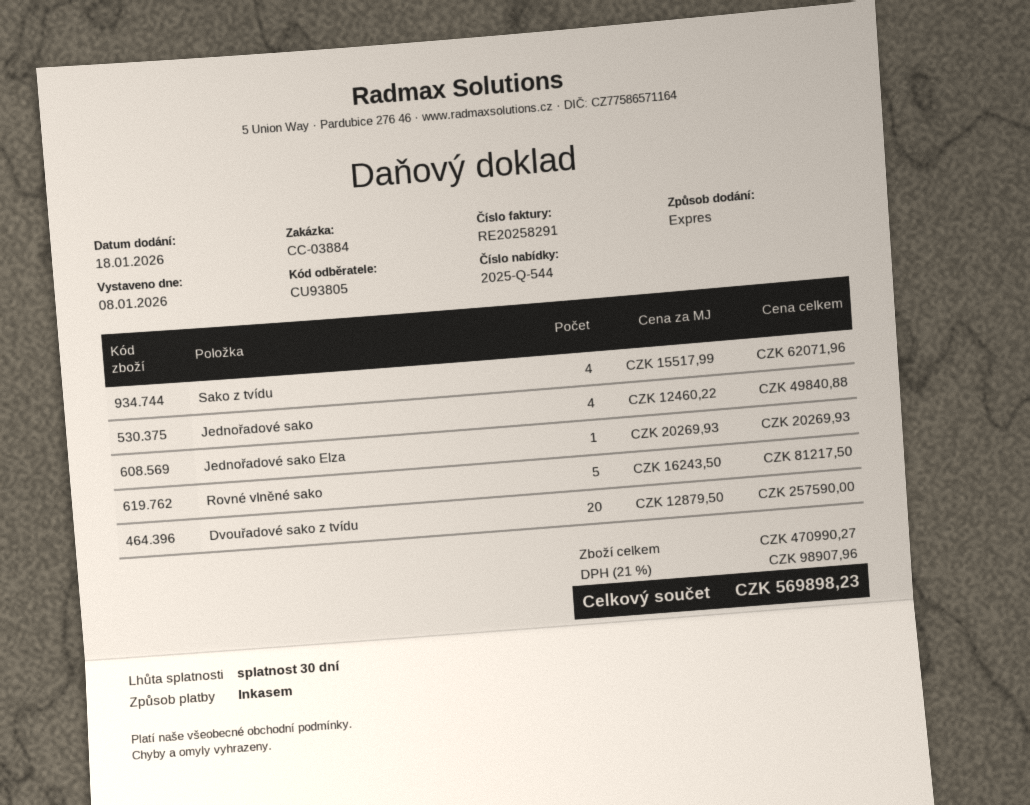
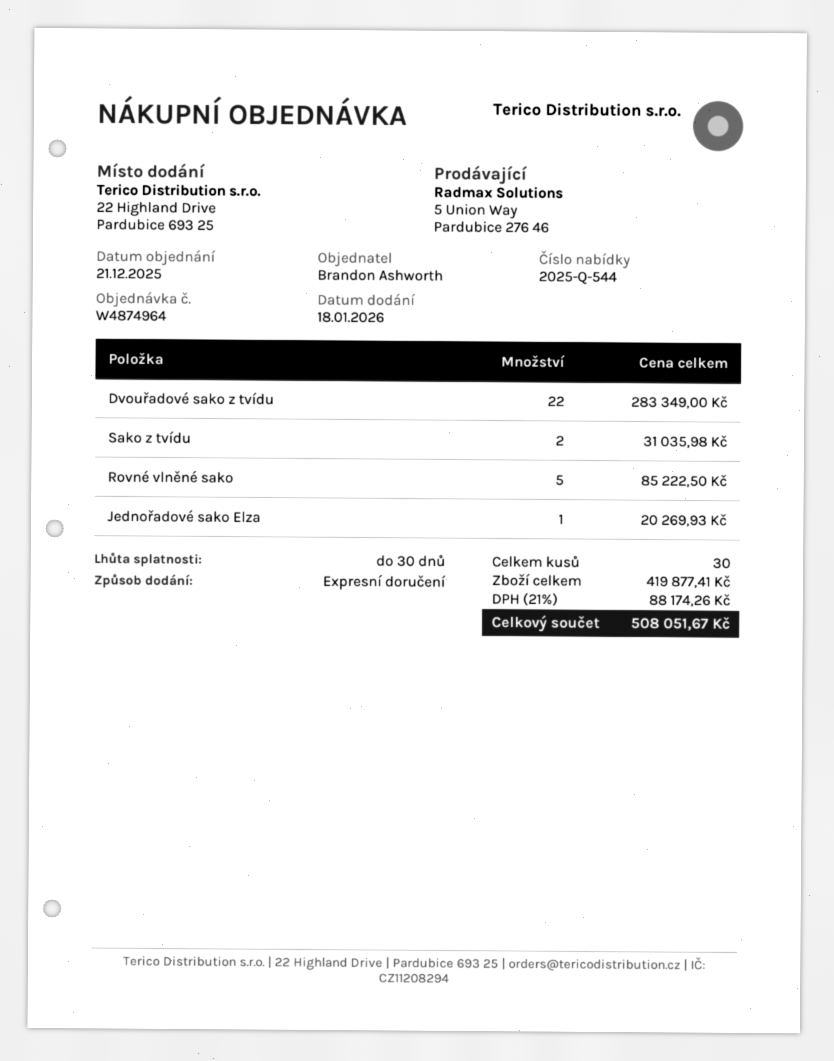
Sako z tvídu: 4 for 62071.96 -> 2 for 31035.98
Jednořadové sako: 4 for 49840.88 -> none
Rovné vlněné sako: 5 for 81217.50 -> 5 for 85222.50
Dvouřadové sako z tvídu: 20 for 257590.00 -> 22 for 283349.00
subtotal: 470990.27 -> 419877.41
tax: 21% = 98907.96 -> 21% = 88174.26
total: 569898.23 -> 508051.67

